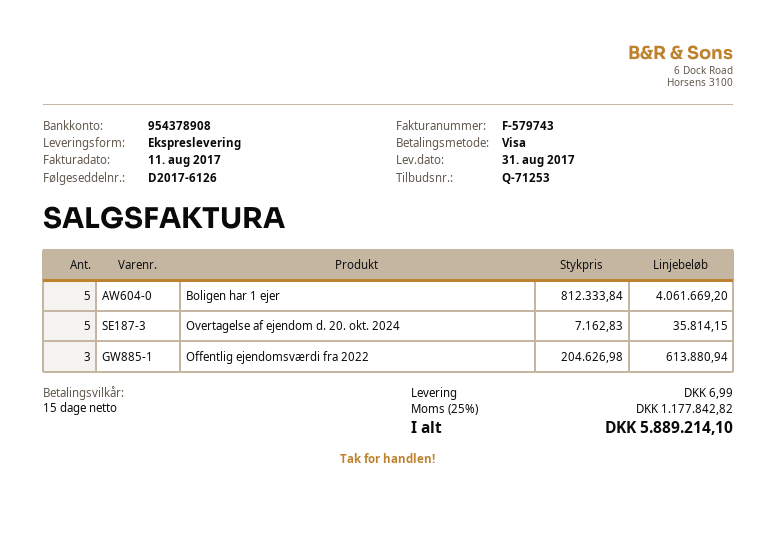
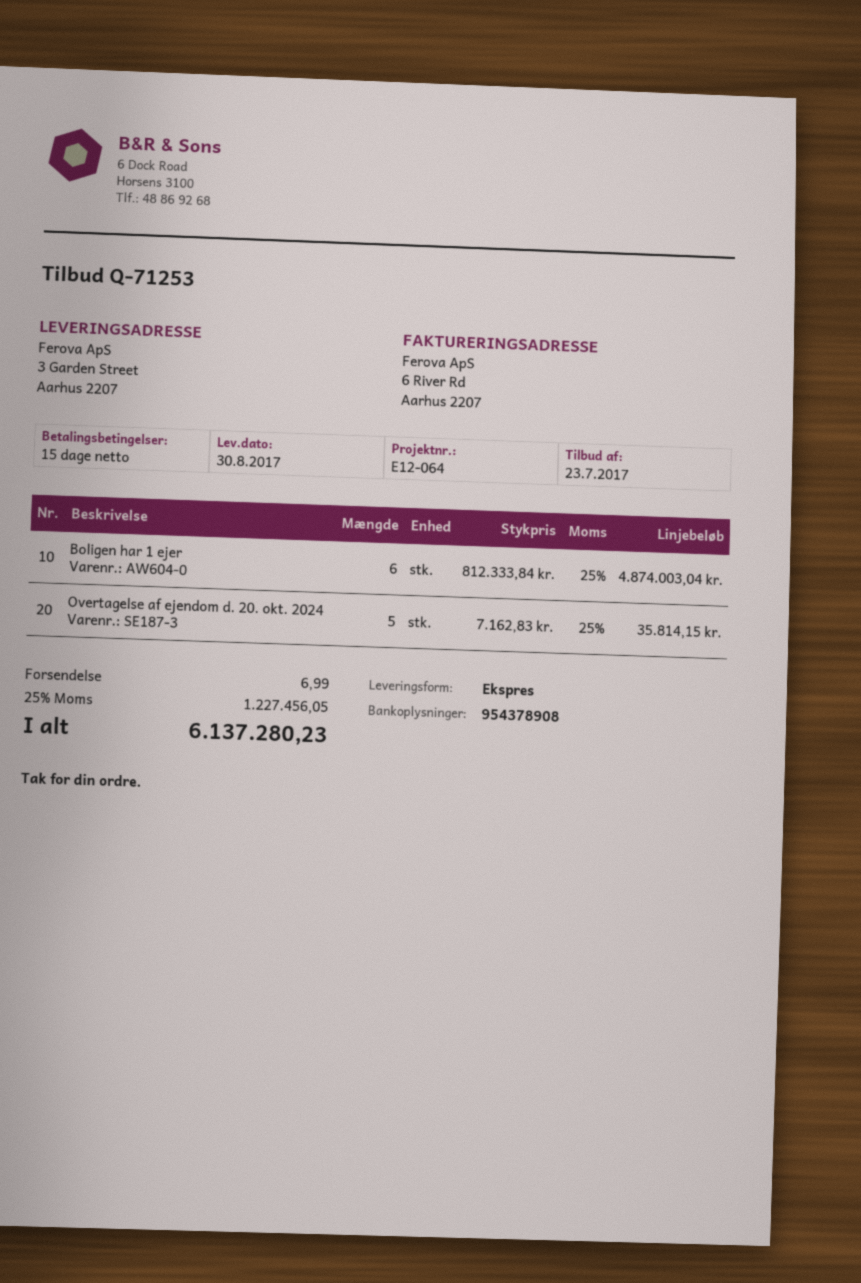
delivery date: 2017-08-31 -> 2017-08-30
Boligen har 1 ejer: 5 x 812333.84 = 4061669.20 -> 6 x 812333.84 = 4874003.04
Offentlig ejendomsværdi fra 2022: 3 x 204626.98 = 613880.94 -> none
tax: 25% = 1177842.82 -> 25% = 1227456.05
total: 5889214.10 -> 6137280.23

